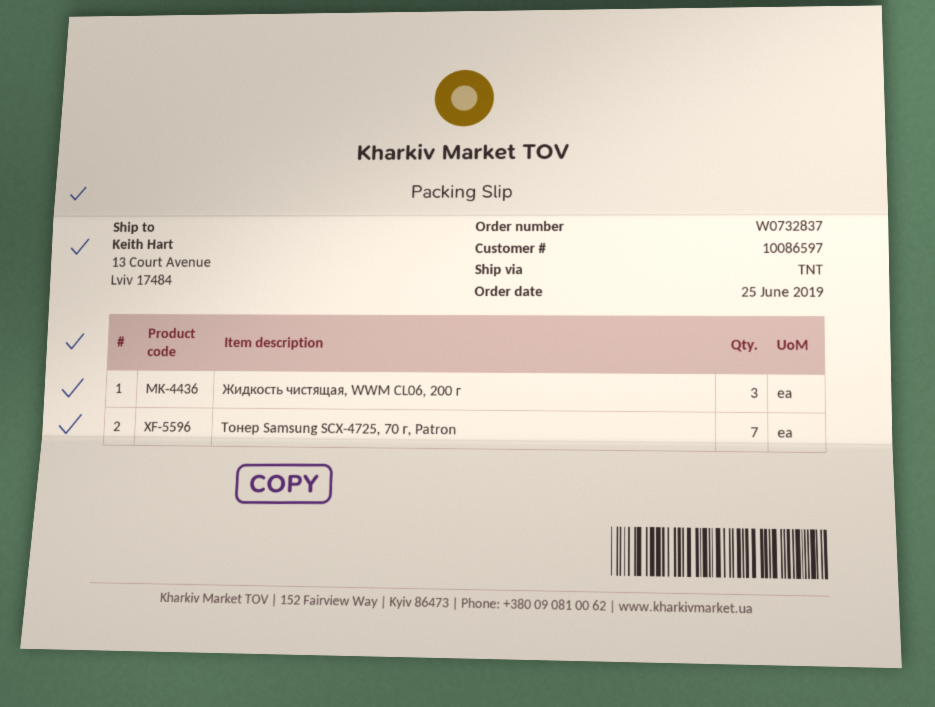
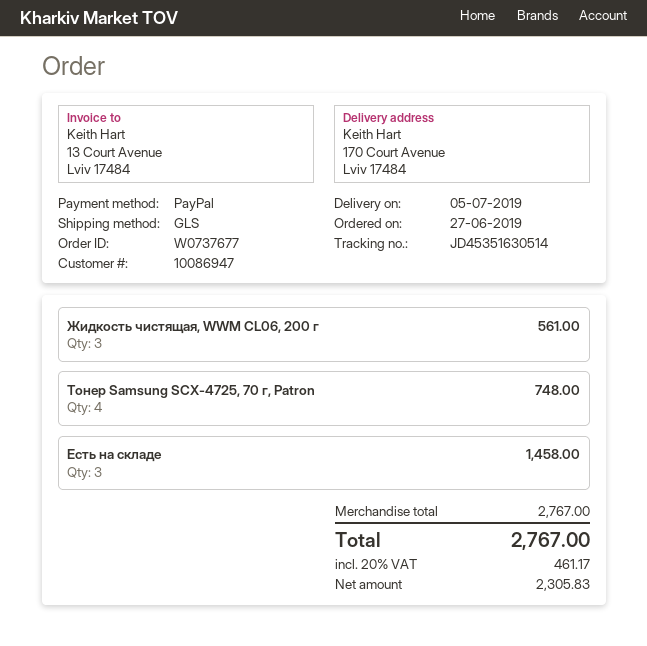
order number: W0732837 -> W0737677
order date: 2019-06-25 -> 2019-06-27
customer number: 10086597 -> 10086947
shipping method: TNT -> GLS
ship to: 13 Court Avenue, Lviv 17484 -> 170 Court Avenue, Lviv 17484
Тонер Samsung SCX-4725, 70 г, Patron: 7 -> 4
Есть на складе: none -> 3

